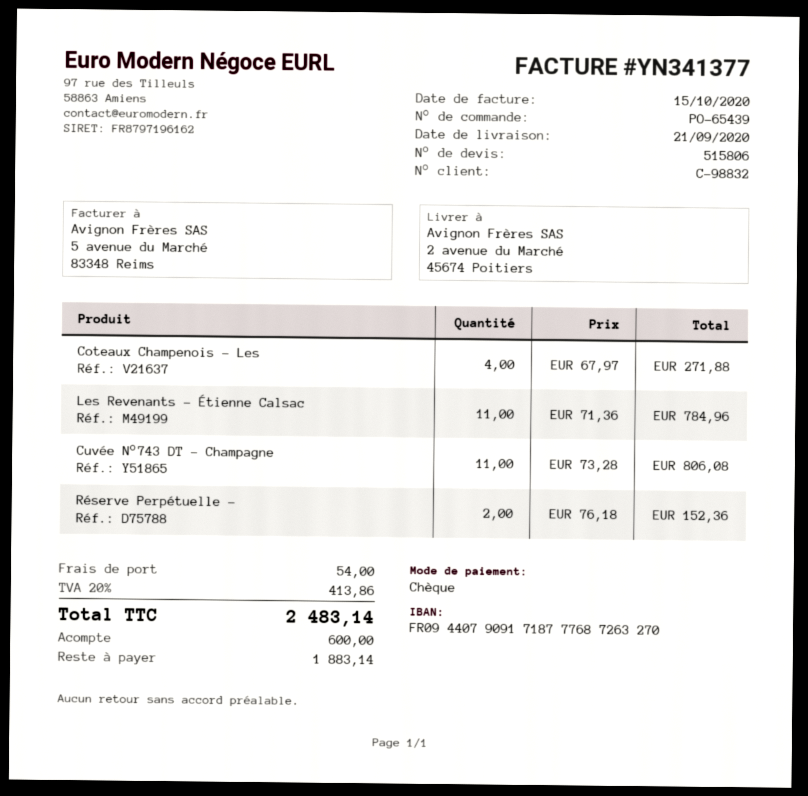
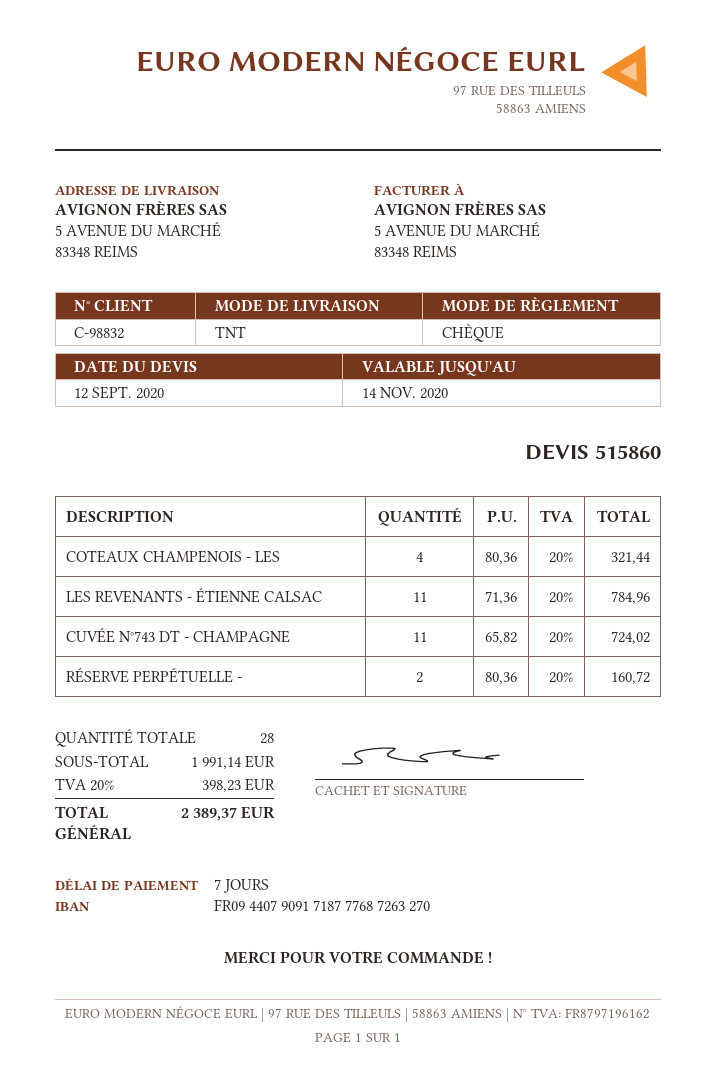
quote number: 515806 -> 515860
ship to: 2 avenue du Marché, 45674 Poitiers -> 5 AVENUE DU MARCHÉ, 83348 REIMS
Coteaux Champenois - Les: 4 x 67.97 = 271.88 -> 4 x 80.36 = 321.44
Cuvée N°743 DT - Champagne: 11 x 73.28 = 806.08 -> 11 x 65.82 = 724.02
Réserve Perpétuelle -: 2 x 76.18 = 152.36 -> 2 x 80.36 = 160.72
shipping: 54.00 -> none
tax: 20% = 413.86 -> 20% = 398.23
total: 2483.14 -> 2389.37

